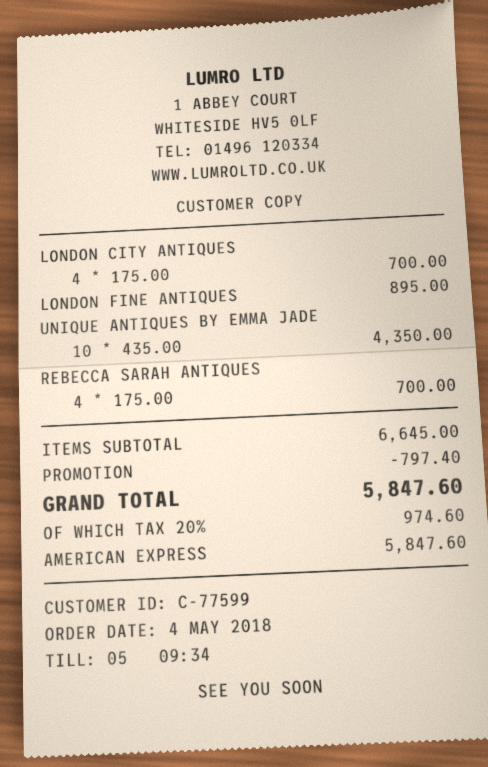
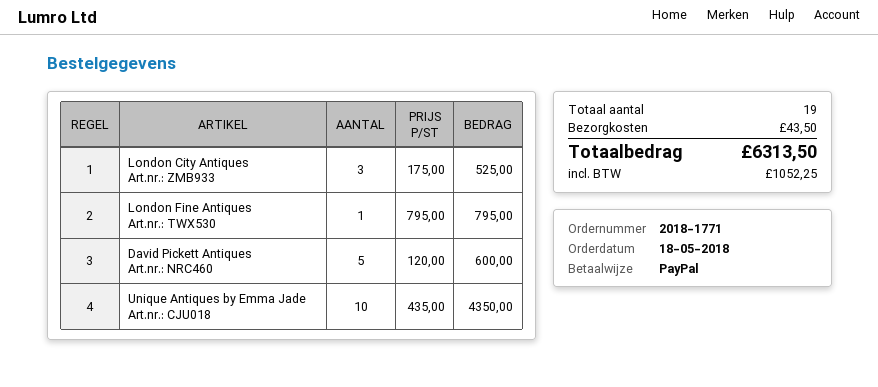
order date: 2018-05-04 -> 2018-05-18
payment method: American Express -> PayPal
LONDON CITY ANTIQUES: 4 x 175.00 = 700.00 -> 3 x 175.00 = 525.00
LONDON FINE ANTIQUES: 1 x 895.00 = 895.00 -> 1 x 795.00 = 795.00
REBECCA SARAH ANTIQUES: 4 x 175.00 = 700.00 -> none
David Pickett Antiques: none -> 5 x 120.00 = 600.00
discount: 797.40 -> none
shipping: none -> 43.50
tax: 974.60 -> 1052.25
total: 5847.60 -> 6313.50

